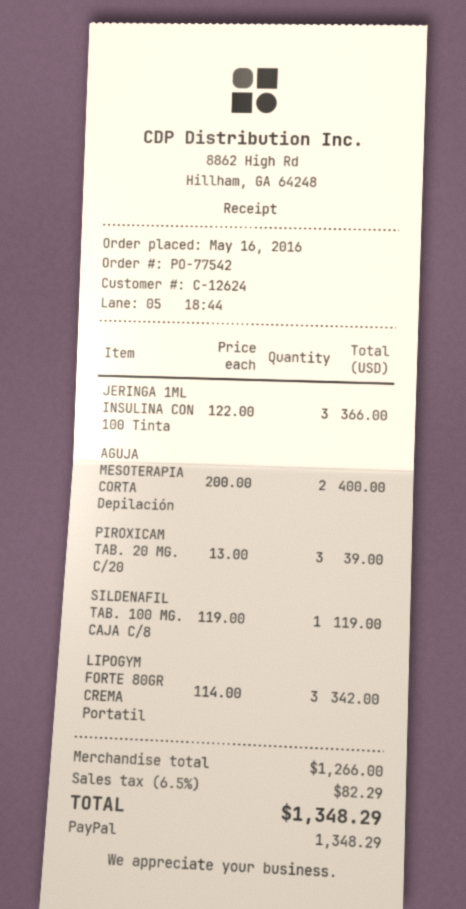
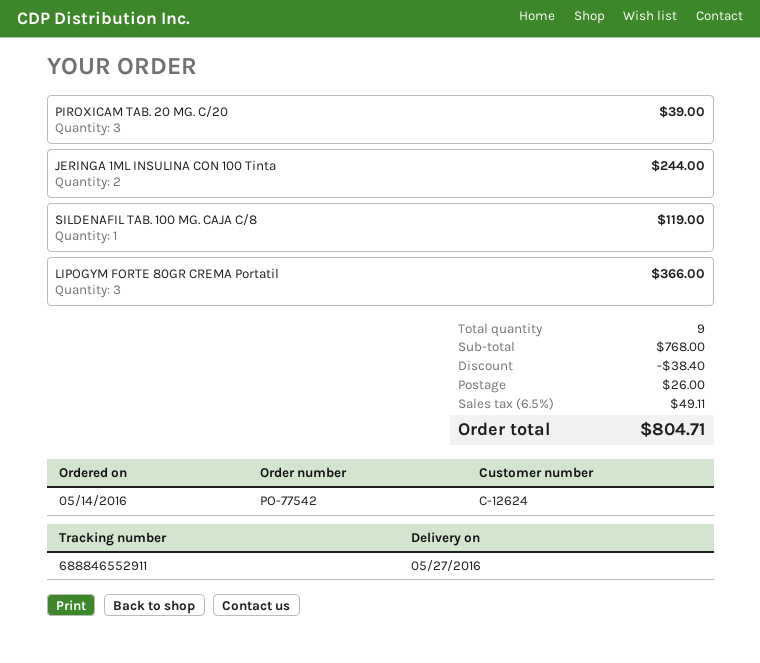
order date: 2016-05-16 -> 2016-05-14
JERINGA 1ML INSULINA CON 100 Tinta: 3 for 366.00 -> 2 for 244.00
AGUJA MESOTERAPIA CORTA Depilación: 2 for 400.00 -> none
LIPOGYM FORTE 80GR CREMA Portatil: 3 for 342.00 -> 3 for 366.00
subtotal: 1266.00 -> 768.00
discount: none -> 38.40
shipping: none -> 26.00
tax: 6.5% = 82.29 -> 6.5% = 49.11
total: 1348.29 -> 804.71

